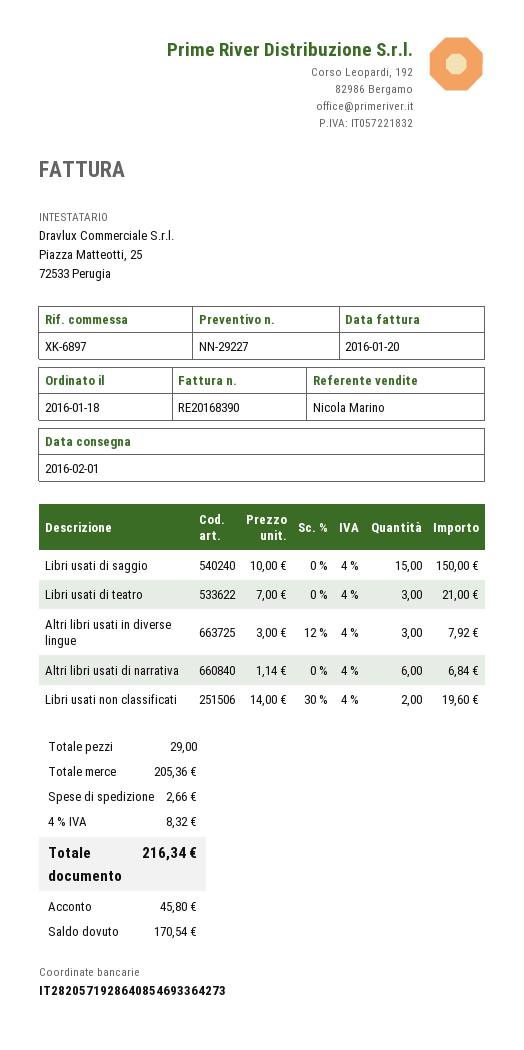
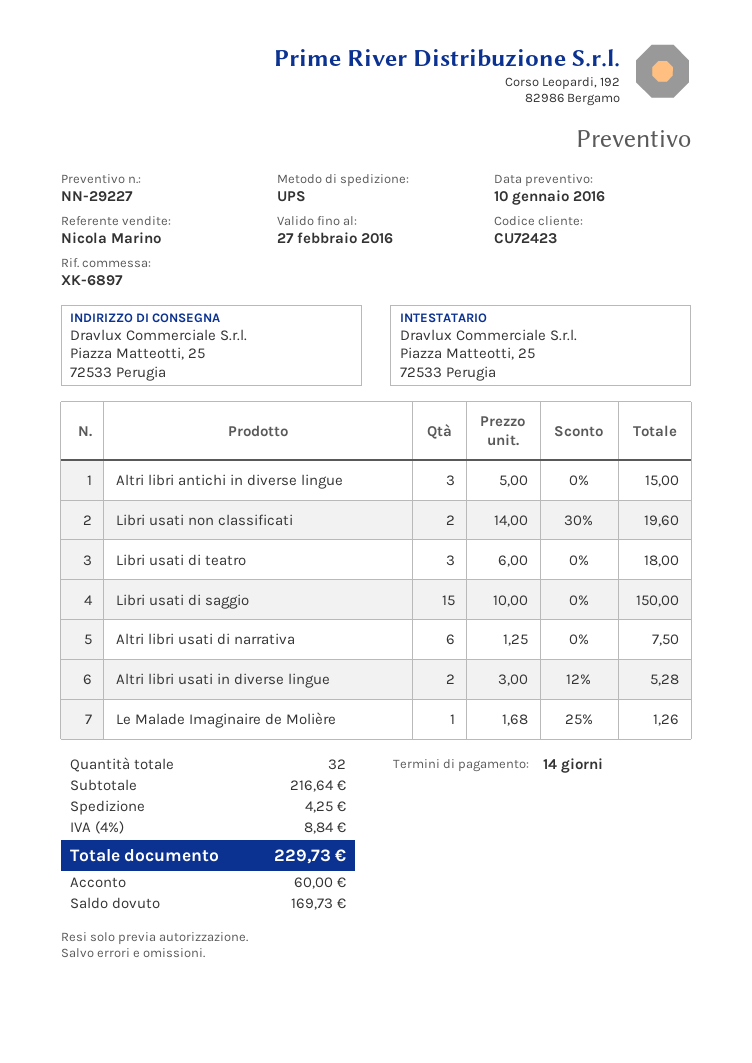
Libri usati di teatro: 3 x 7.00 = 21.00 -> 3 x 6.00 = 18.00
Altri libri usati in diverse lingue: 3 x 3.00 - 12% = 7.92 -> 2 x 3.00 - 12% = 5.28
Altri libri usati di narrativa: 6 x 1.14 = 6.84 -> 6 x 1.25 = 7.50
Altri libri antichi in diverse lingue: none -> 3 x 5.00 = 15.00
Le Malade Imaginaire de Molière: none -> 1 x 1.68 - 25% = 1.26
total quantity: 29 -> 32
subtotal: 205.36 -> 216.64
shipping: 2.66 -> 4.25
tax: 4% = 8.32 -> 4% = 8.84
total: 216.34 -> 229.73
deposit: 45.80 -> 60.00
balance: 170.54 -> 169.73

